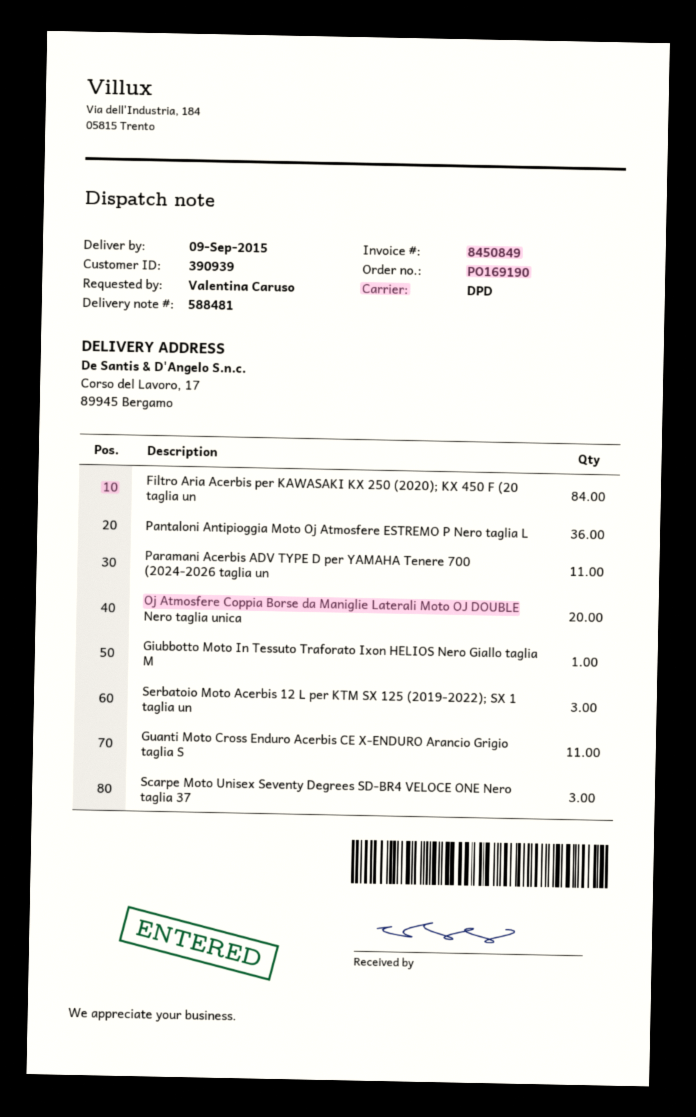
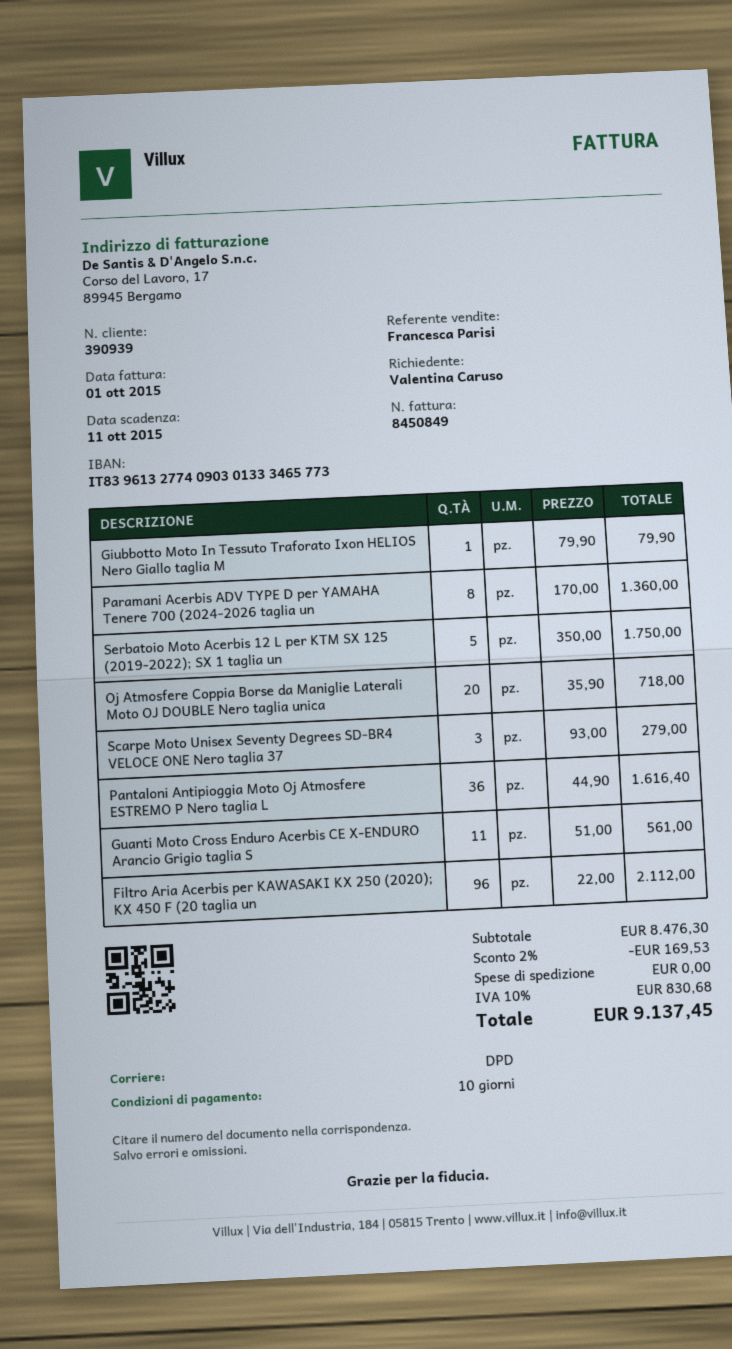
Filtro Aria Acerbis per KAWASAKI KX 250 (2020); KX 450 F (20 taglia un: 84 -> 96
Paramani Acerbis ADV TYPE D per YAMAHA Tenere 700 (2024-2026 taglia un: 11 -> 8
Serbatoio Moto Acerbis 12 L per KTM SX 125 (2019-2022); SX 1 taglia un: 3 -> 5

